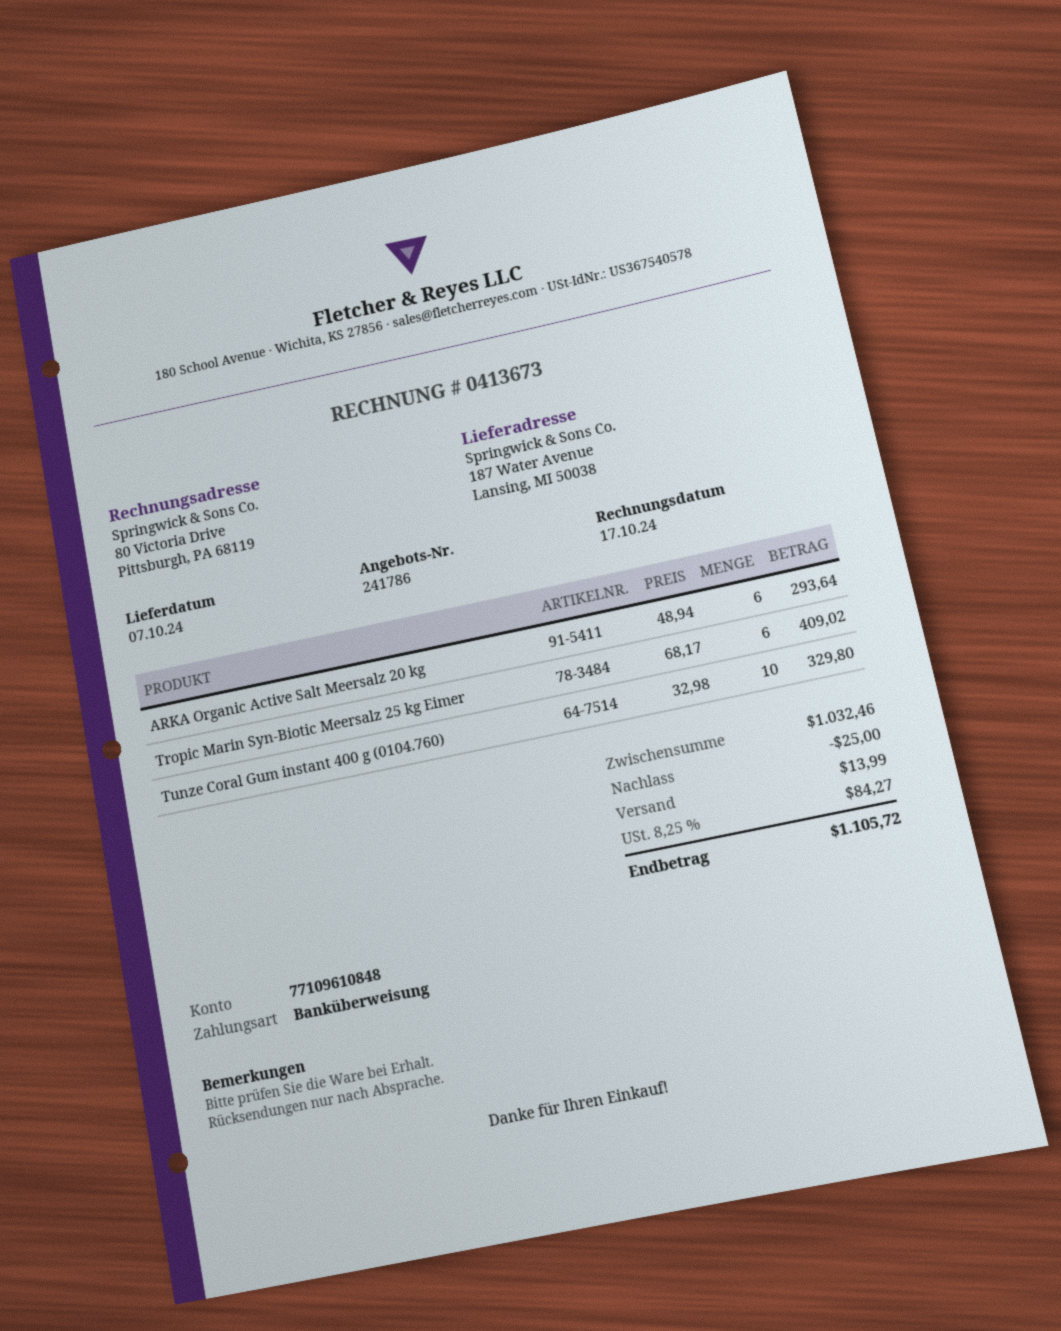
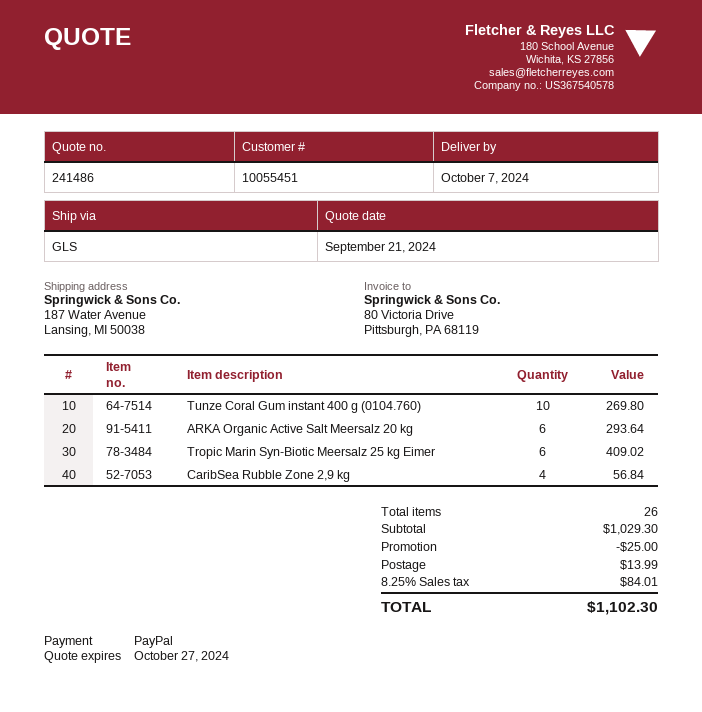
quote number: 241786 -> 241486
payment method: bank transfer -> PayPal
Tunze Coral Gum instant 400 g (0104.760): 10 for 329.80 -> 10 for 269.80
CaribSea Rubble Zone 2,9 kg: none -> 4 for 56.84
subtotal: 1032.46 -> 1029.30
tax: 8.25% = 84.27 -> 8.25% = 84.01
total: 1105.72 -> 1102.30

